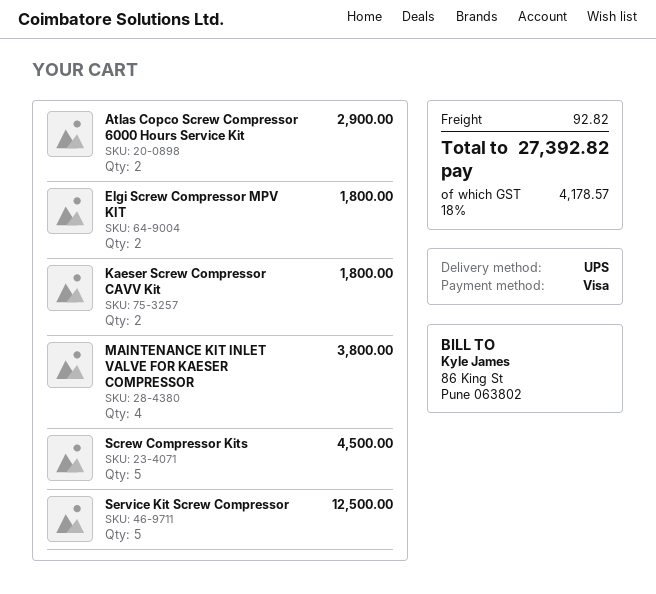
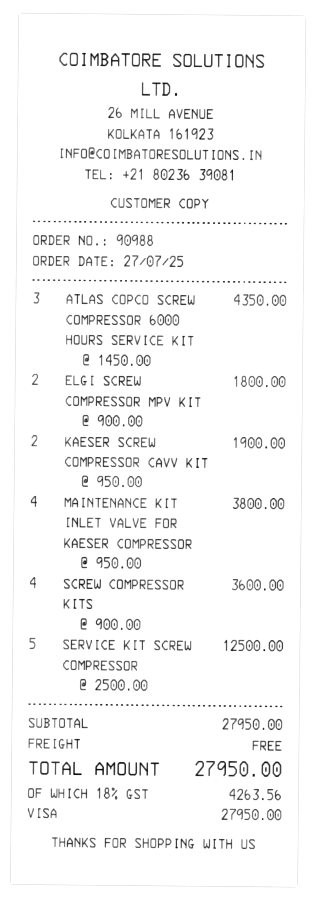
Atlas Copco Screw Compressor 6000 Hours Service Kit: 2 for 2900.00 -> 3 for 4350.00
Kaeser Screw Compressor CAVV Kit: 2 for 1800.00 -> 2 for 1900.00
Screw Compressor Kits: 5 for 4500.00 -> 4 for 3600.00
shipping: 92.82 -> 0.00
tax: 18% = 4178.57 -> 18% = 4263.56
total: 27392.82 -> 27950.00

